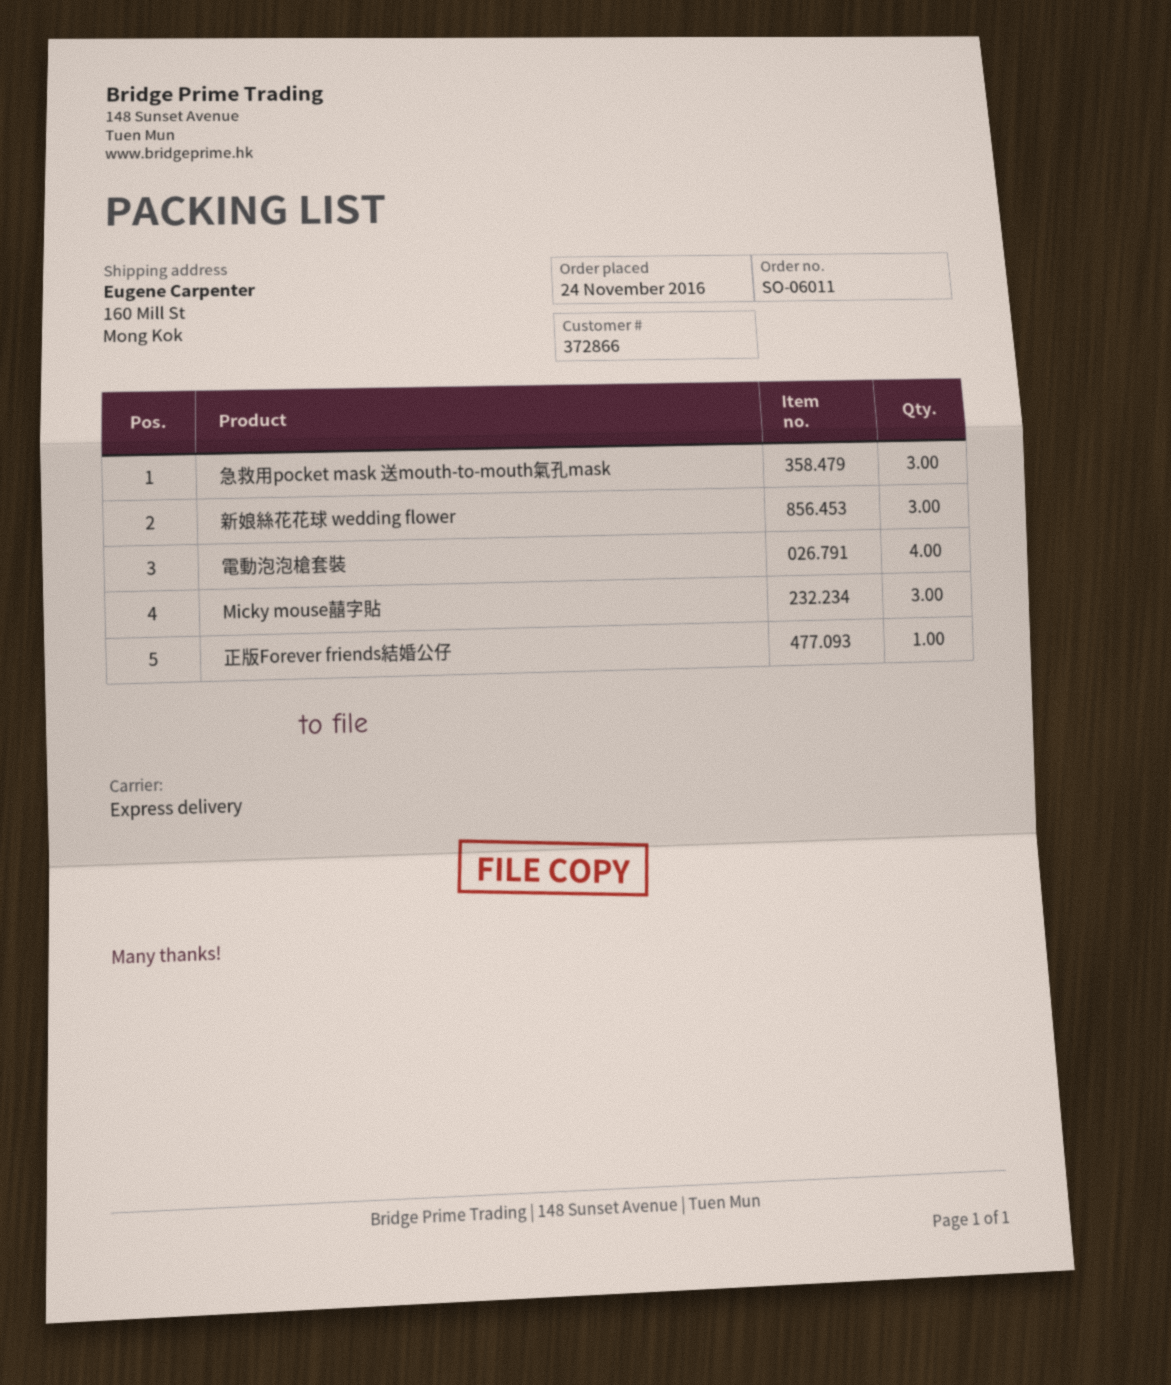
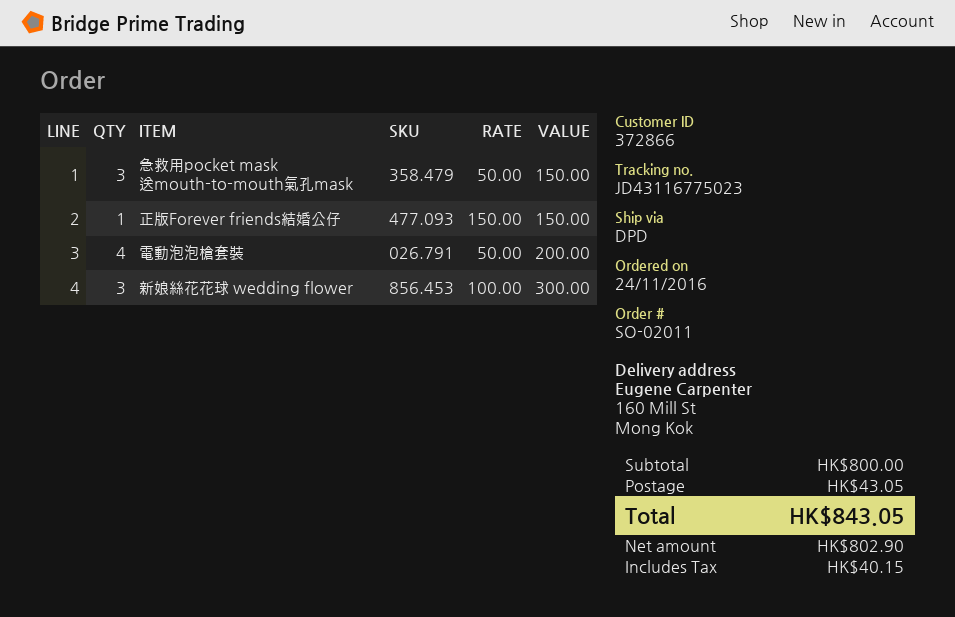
order number: SO-06011 -> SO-02011
shipping method: express -> DPD
Micky mouse囍字貼: 3 -> none

